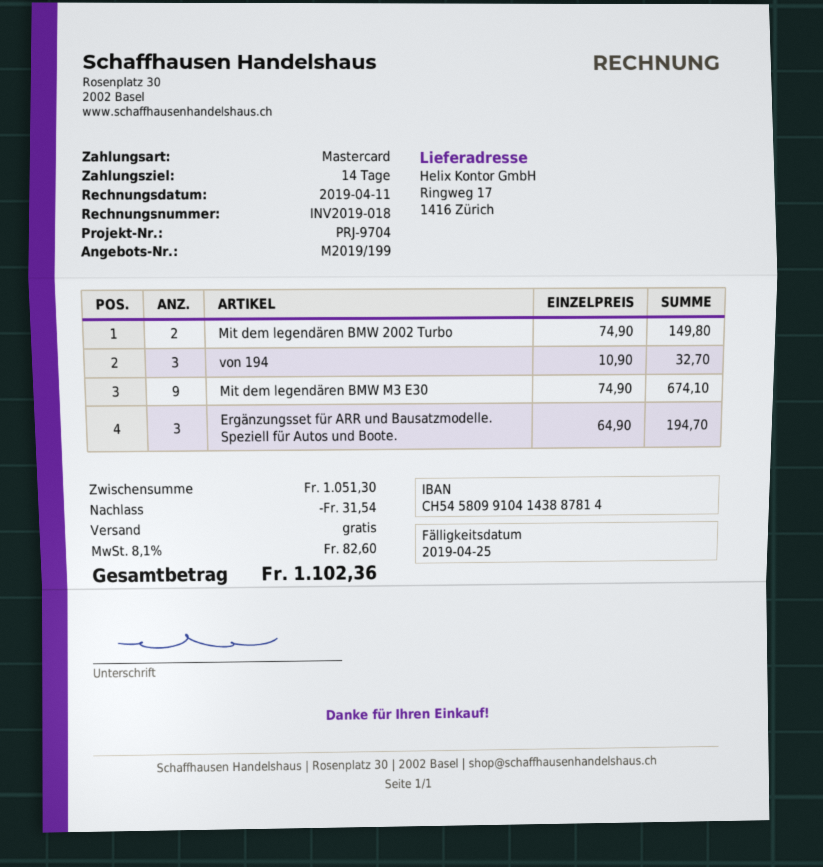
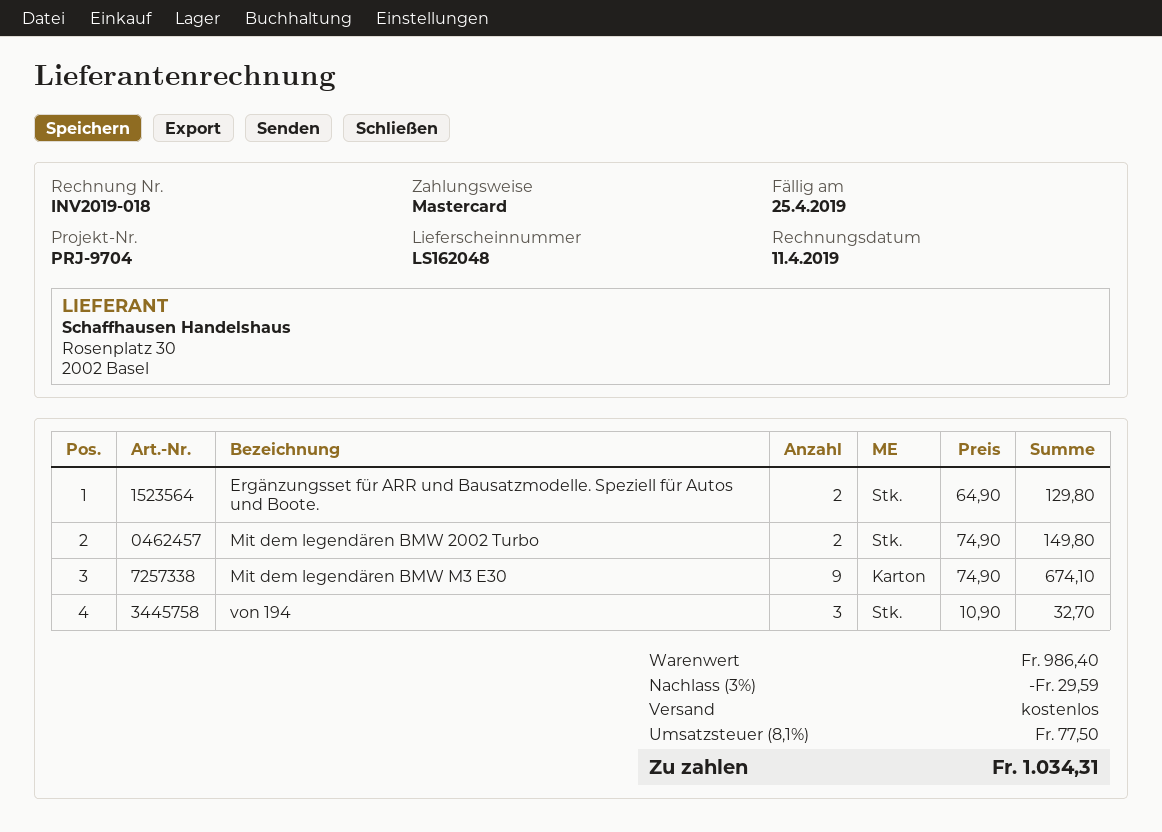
Ergänzungsset für ARR und Bausatzmodelle. Speziell für Autos und Boote.: 3 x 64.90 = 194.70 -> 2 x 64.90 = 129.80
subtotal: 1051.30 -> 986.40
discount: 31.54 -> 29.59
tax: 8.1% = 82.60 -> 8.1% = 77.50
total: 1102.36 -> 1034.31

